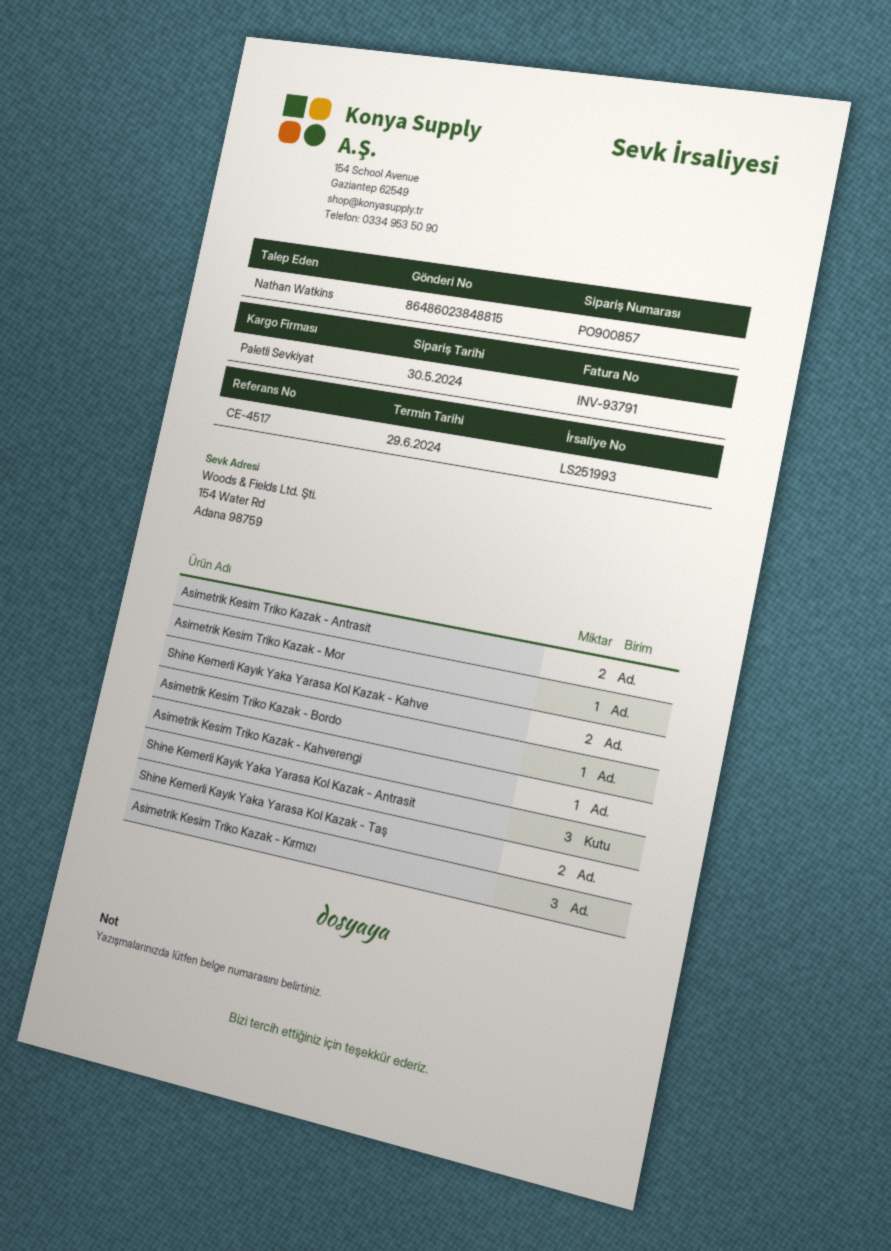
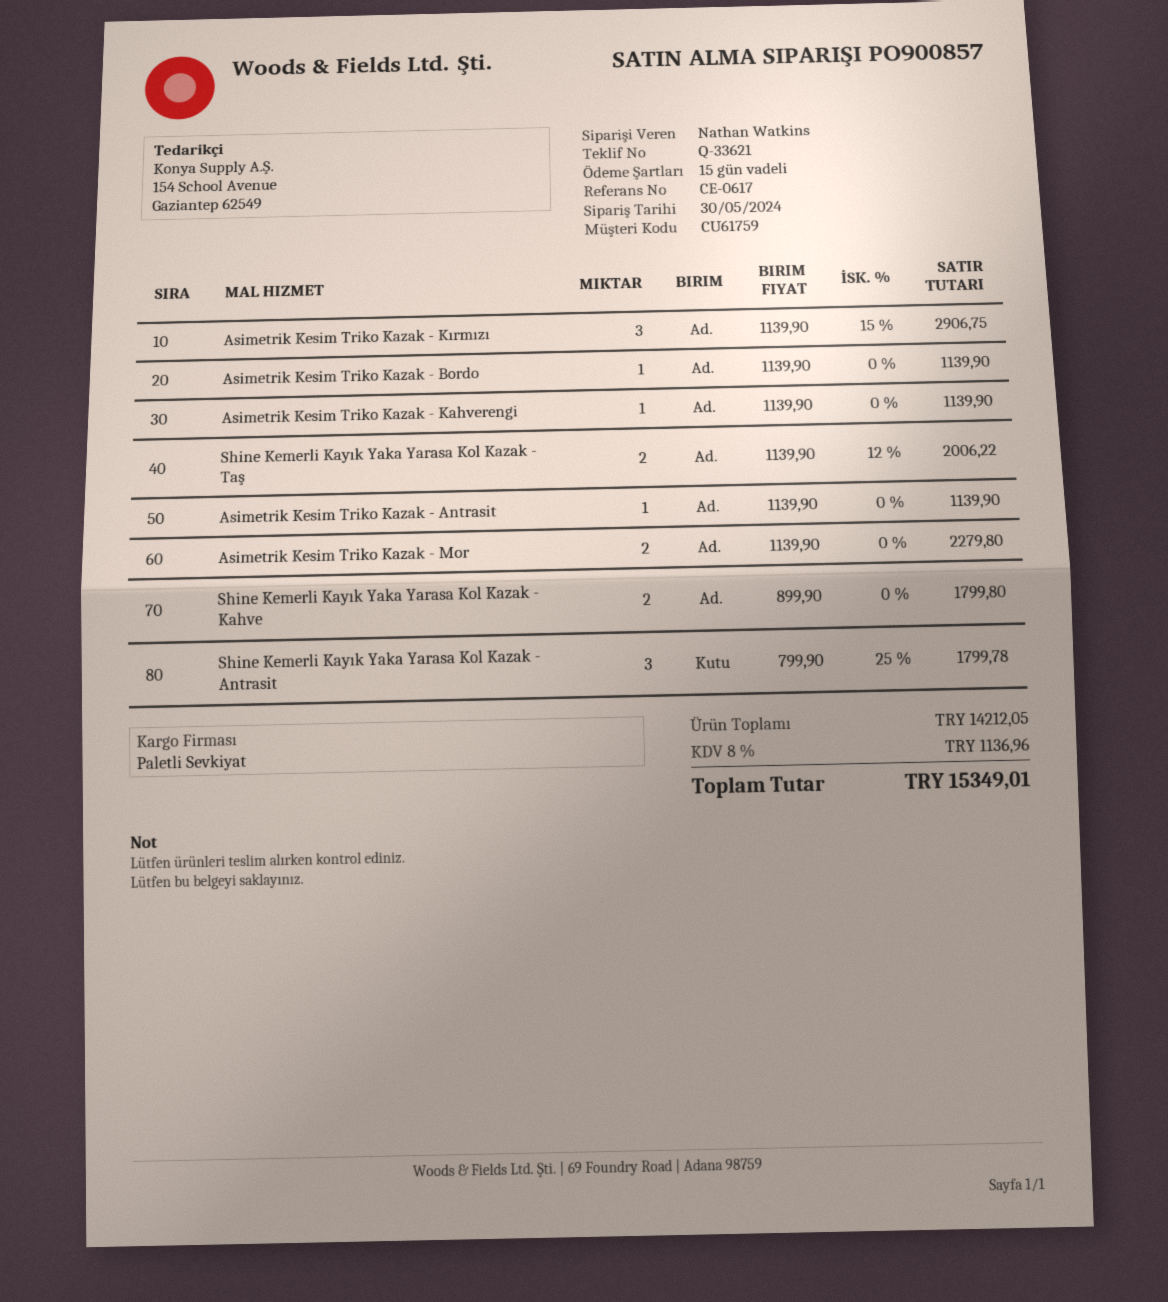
reference: CE-4517 -> CE-0617
Asimetrik Kesim Triko Kazak - Antrasit: 2 -> 1
Asimetrik Kesim Triko Kazak - Mor: 1 -> 2

